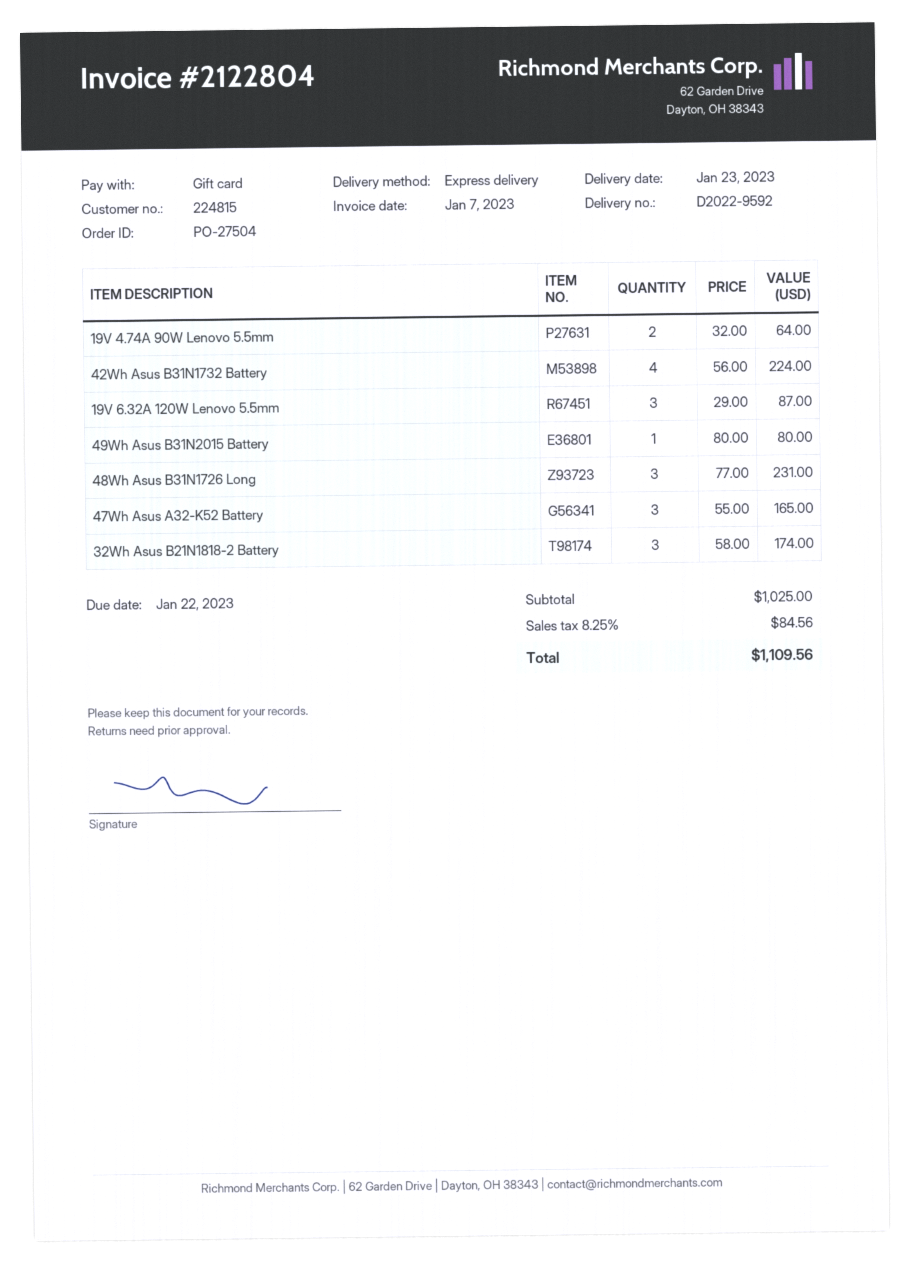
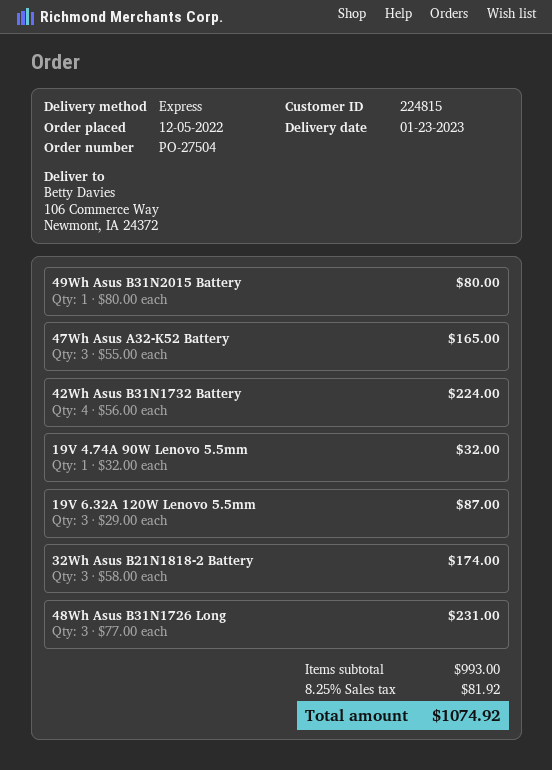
19V 4.74A 90W Lenovo 5.5mm: 2 x 32.00 = 64.00 -> 1 x 32.00 = 32.00
subtotal: 1025.00 -> 993.00
tax: 8.25% = 84.56 -> 8.25% = 81.92
total: 1109.56 -> 1074.92

